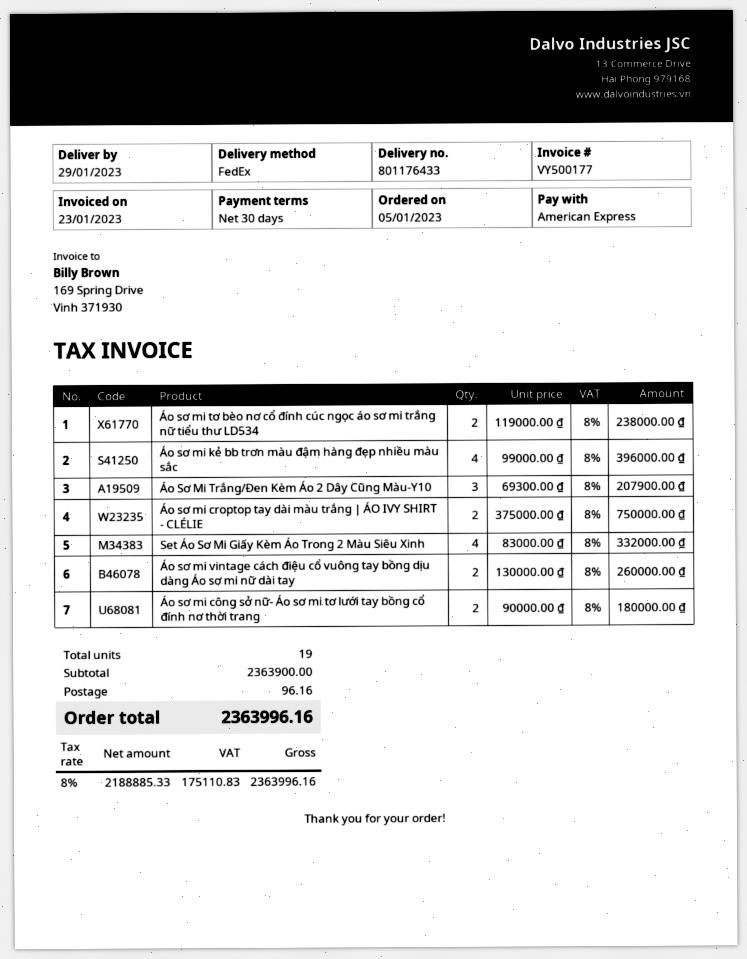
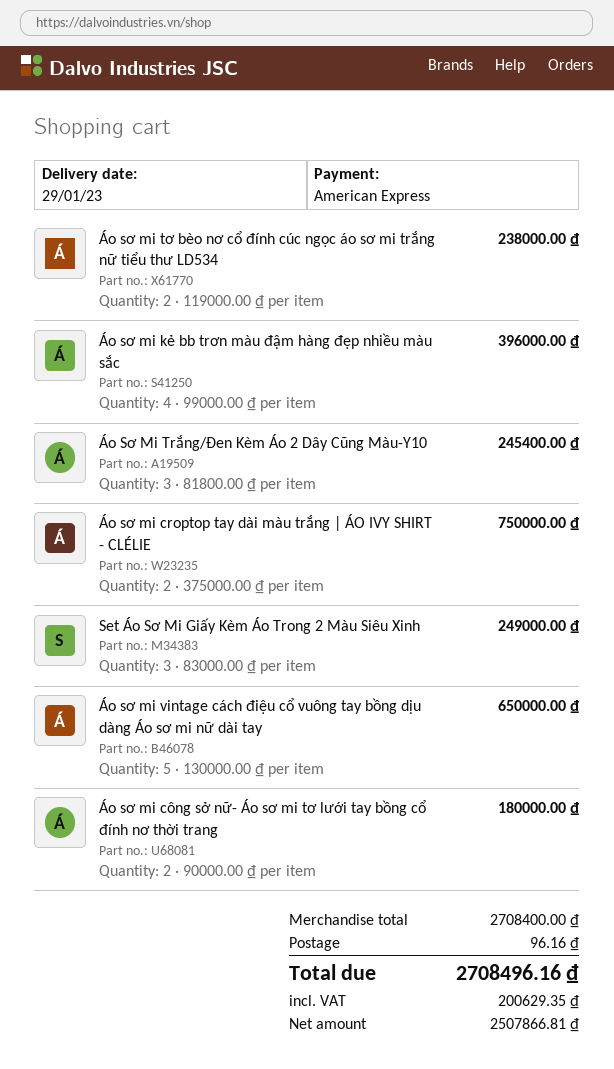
Áo Sơ Mi Trắng/Đen Kèm Áo 2 Dây Cũng Màu-Y10: 3 x 69300.00 = 207900.00 -> 3 x 81800.00 = 245400.00
Set Áo Sơ Mi Giấy Kèm Áo Trong 2 Màu Siêu Xinh: 4 x 83000.00 = 332000.00 -> 3 x 83000.00 = 249000.00
Áo sơ mi vintage cách điệu cổ vuông tay bồng dịu dàng Áo sơ mi nữ dài tay: 2 x 130000.00 = 260000.00 -> 5 x 130000.00 = 650000.00
subtotal: 2363900.00 -> 2708400.00
net: 2188885.33 -> 2507866.81
tax: 175110.83 -> 200629.35
total: 2363996.16 -> 2708496.16

